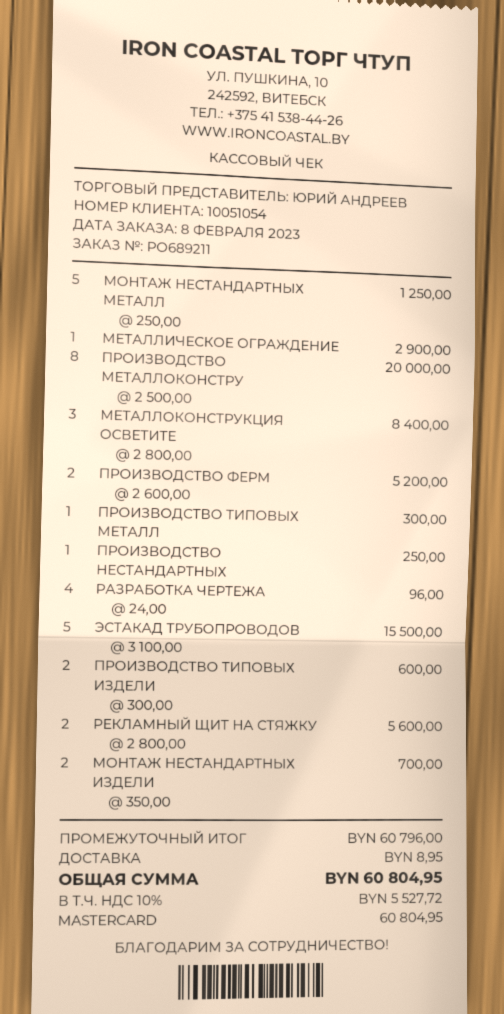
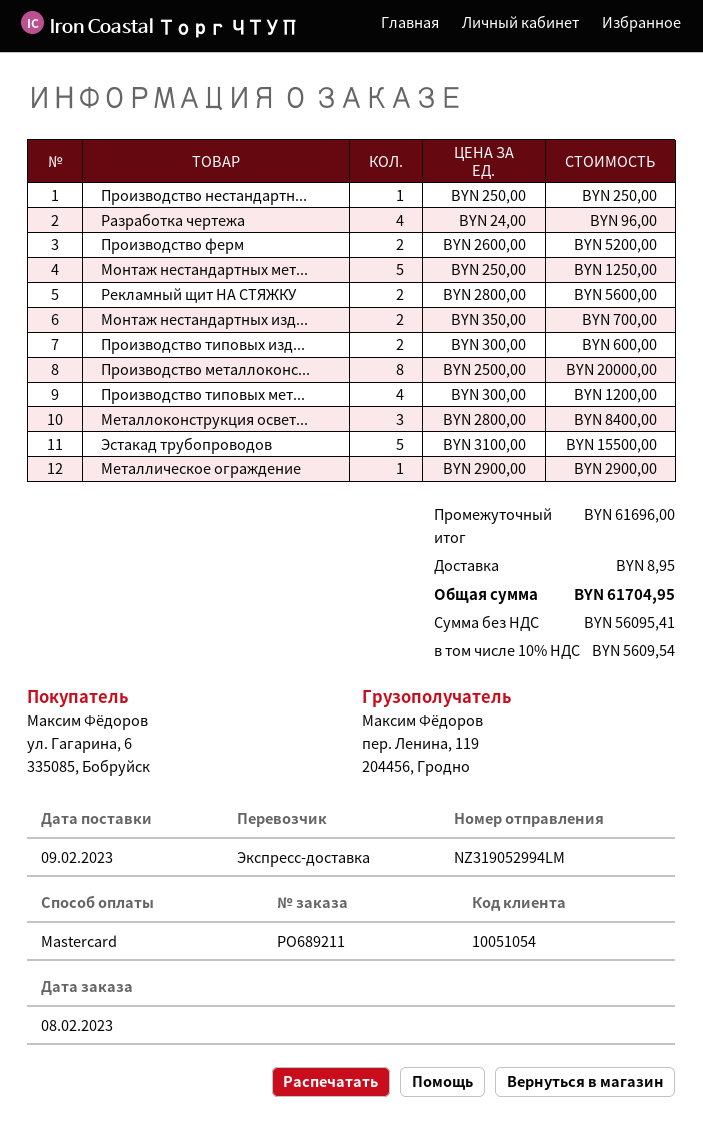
ПРОИЗВОДСТВО ТИПОВЫХ МЕТАЛЛ: 1 x 300.00 = 300.00 -> 4 x 300.00 = 1200.00
subtotal: 60796.00 -> 61696.00
tax: 10% = 5527.72 -> 10% = 5609.54
total: 60804.95 -> 61704.95

